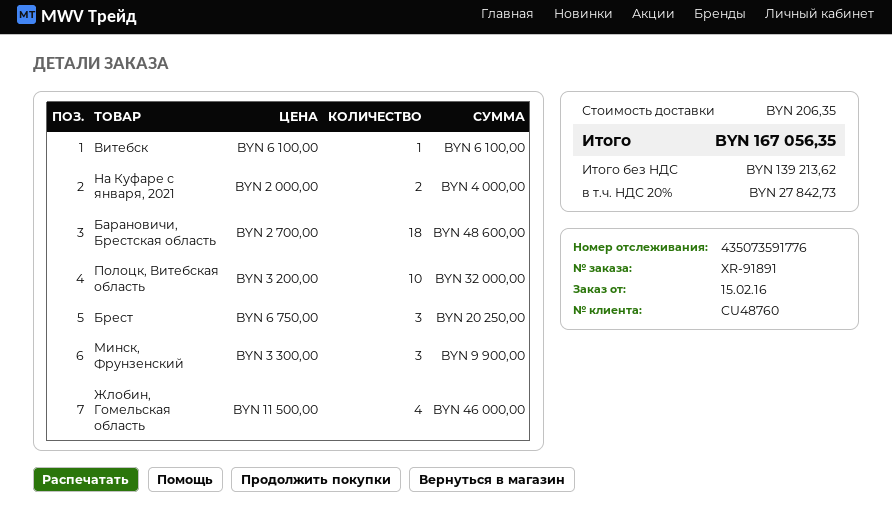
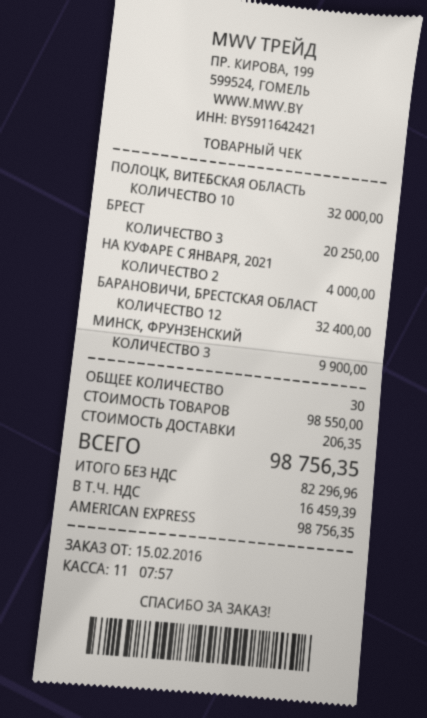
Витебск: 1 for 6100.00 -> none
Барановичи, Брестская область: 18 for 48600.00 -> 12 for 32400.00
Жлобин, Гомельская область: 4 for 46000.00 -> none
net: 139213.62 -> 82296.96
tax: 27842.73 -> 16459.39
total: 167056.35 -> 98756.35

